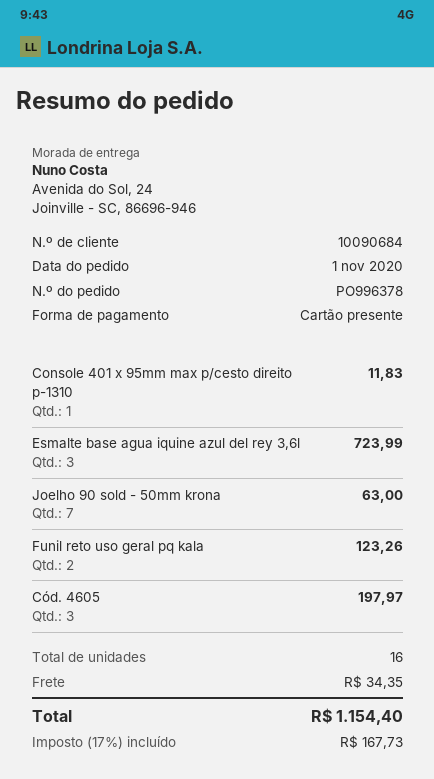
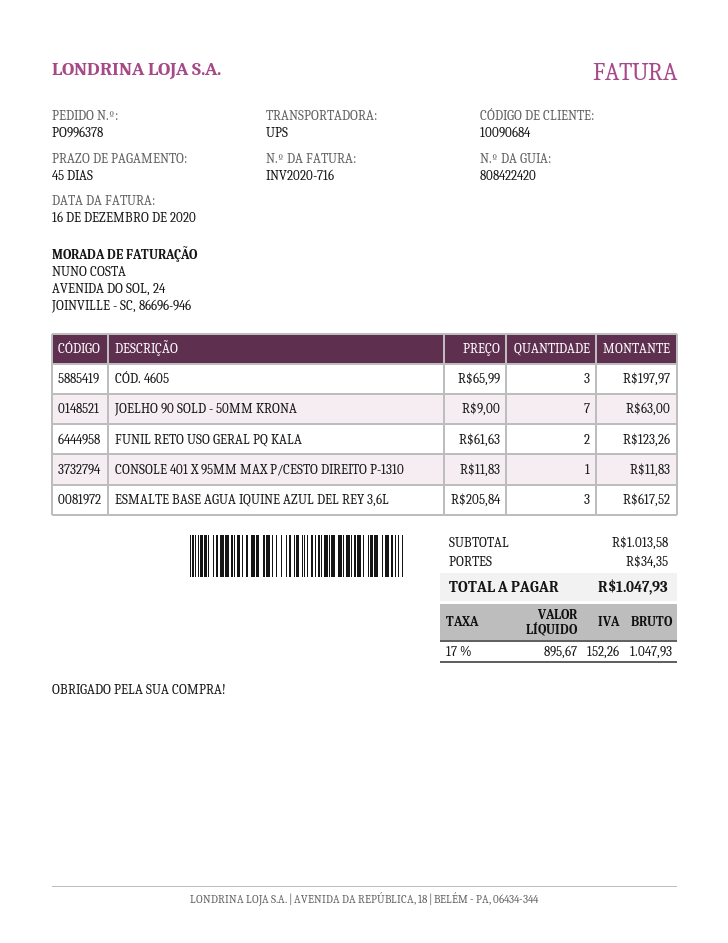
Esmalte base agua iquine azul del rey 3,6l: 3 for 723.99 -> 3 for 617.52
tax: 17% = 167.73 -> 17% = 152.26
total: 1154.40 -> 1047.93

